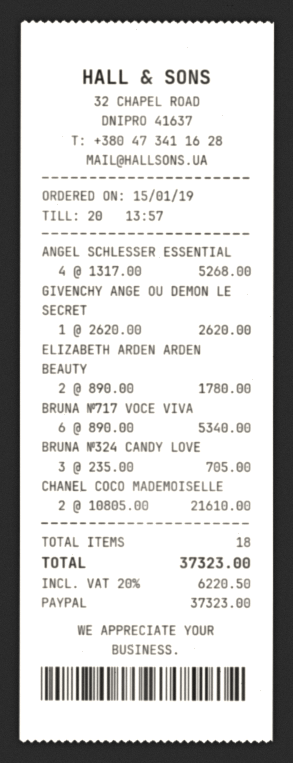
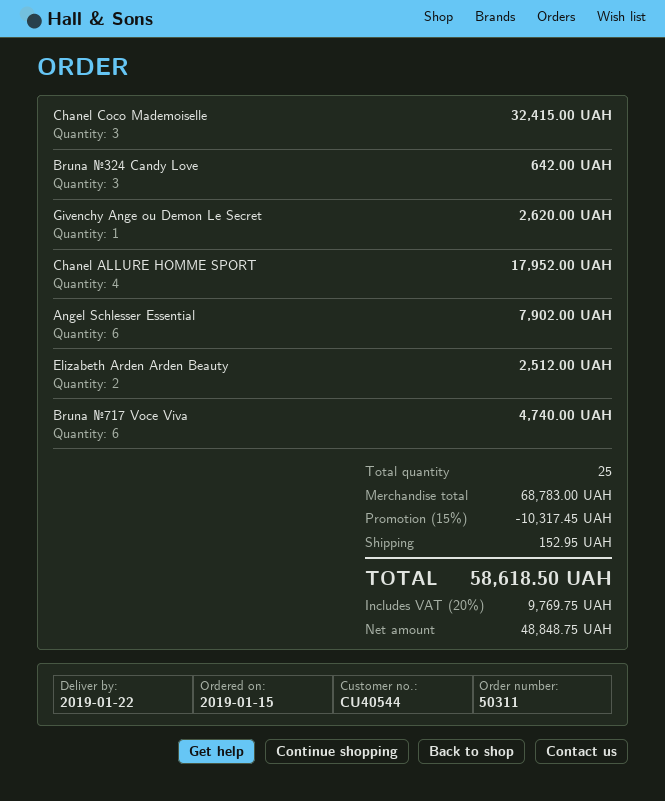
ANGEL SCHLESSER ESSENTIAL: 4 for 5268.00 -> 6 for 7902.00
ELIZABETH ARDEN ARDEN BEAUTY: 2 for 1780.00 -> 2 for 2512.00
BRUNA №717 VOCE VIVA: 6 for 5340.00 -> 6 for 4740.00
BRUNA №324 CANDY LOVE: 3 for 705.00 -> 3 for 642.00
CHANEL COCO MADEMOISELLE: 2 for 21610.00 -> 3 for 32415.00
Chanel ALLURE HOMME SPORT: none -> 4 for 17952.00
total quantity: 18 -> 25
discount: none -> 15% = 10317.45
shipping: none -> 152.95
tax: 20% = 6220.50 -> 20% = 9769.75
total: 37323.00 -> 58618.50

